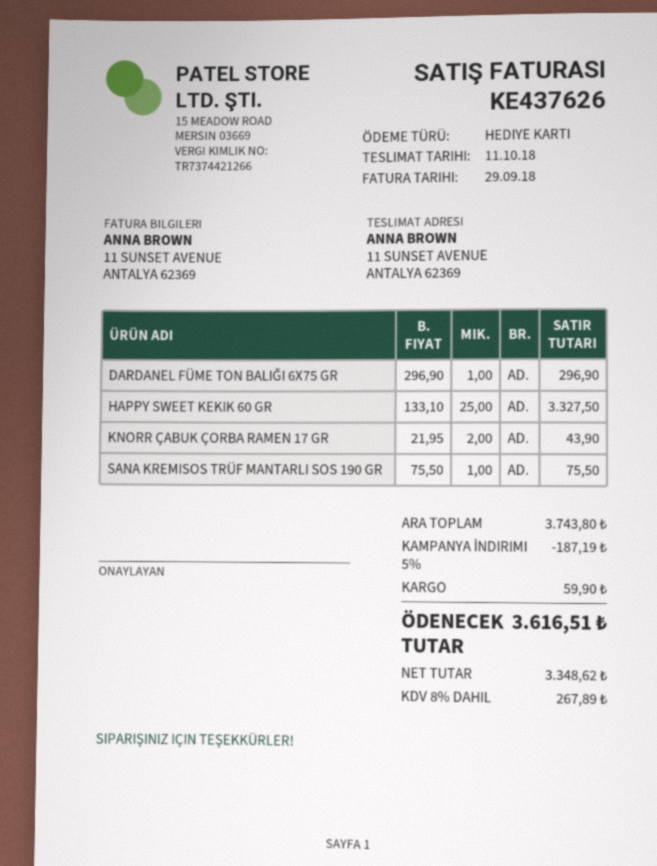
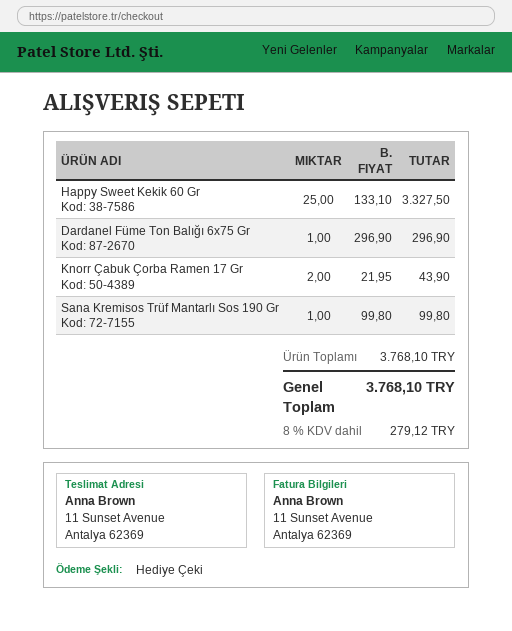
SANA KREMISOS TRÜF MANTARLI SOS 190 GR: 1 x 75.50 = 75.50 -> 1 x 99.80 = 99.80
subtotal: 3743.80 -> 3768.10
discount: 5% = 187.19 -> none
shipping: 59.90 -> none
tax: 8% = 267.89 -> 8% = 279.12
total: 3616.51 -> 3768.10

